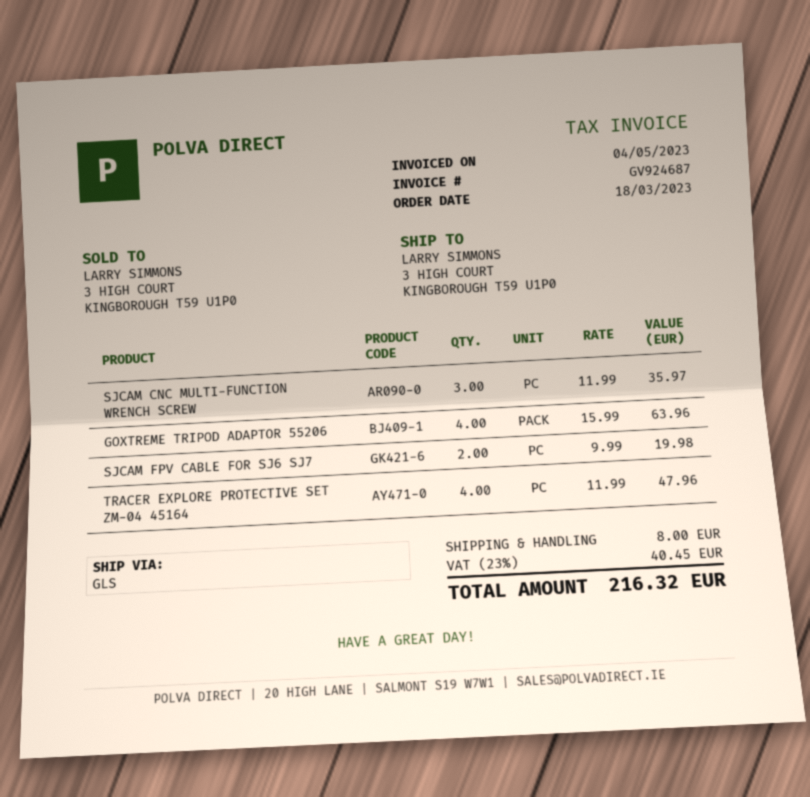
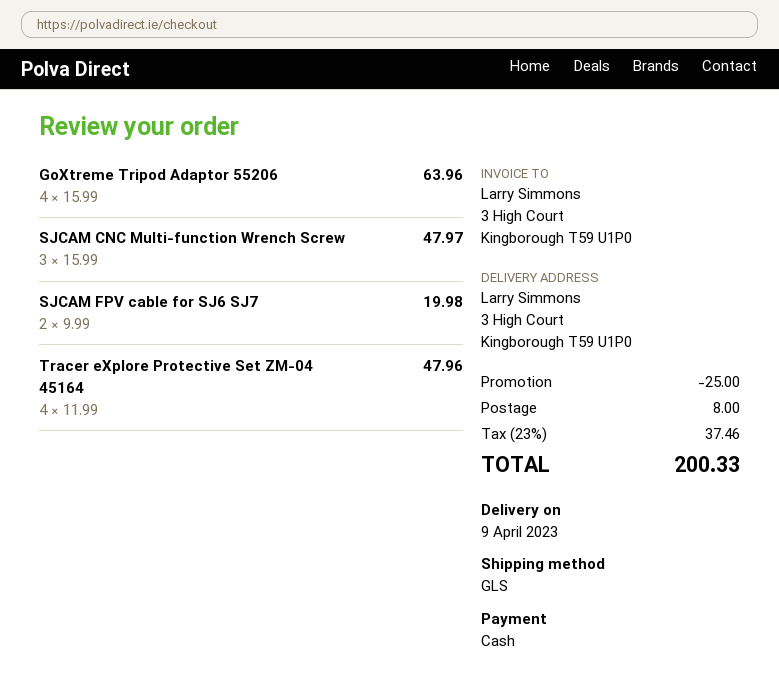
SJCAM CNC MULTI-FUNCTION WRENCH SCREW: 3 x 11.99 = 35.97 -> 3 x 15.99 = 47.97
discount: none -> 25.00
tax: 23% = 40.45 -> 23% = 37.46
total: 216.32 -> 200.33

